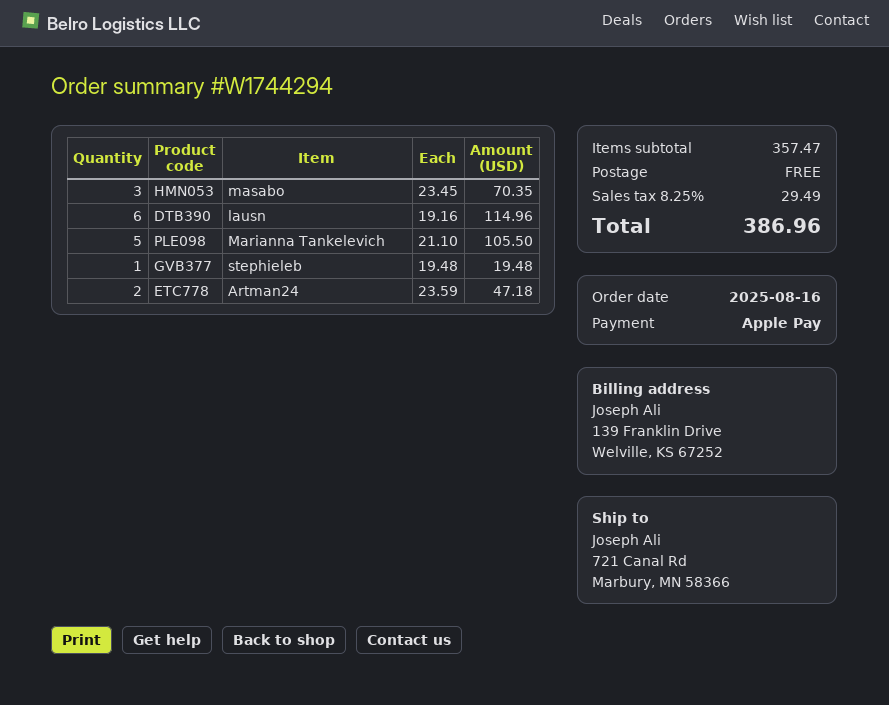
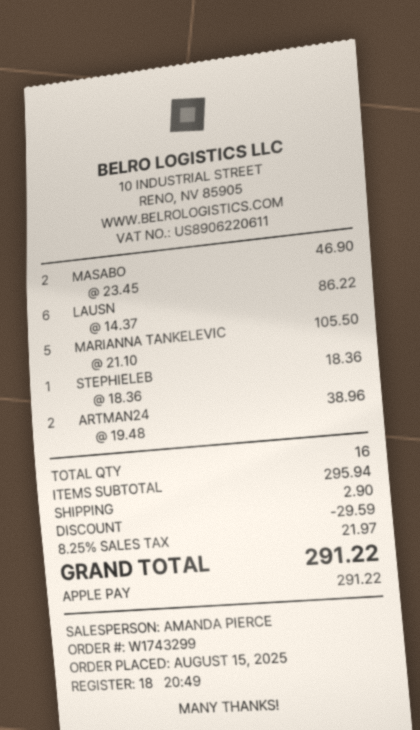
order number: W1744294 -> W1743299
order date: 2025-08-16 -> 2025-08-15
masabo: 3 x 23.45 = 70.35 -> 2 x 23.45 = 46.90
lausn: 6 x 19.16 = 114.96 -> 6 x 14.37 = 86.22
stephieleb: 1 x 19.48 = 19.48 -> 1 x 18.36 = 18.36
Artman24: 2 x 23.59 = 47.18 -> 2 x 19.48 = 38.96
subtotal: 357.47 -> 295.94
discount: none -> 29.59
shipping: 0.00 -> 2.90
tax: 8.25% = 29.49 -> 8.25% = 21.97
total: 386.96 -> 291.22

